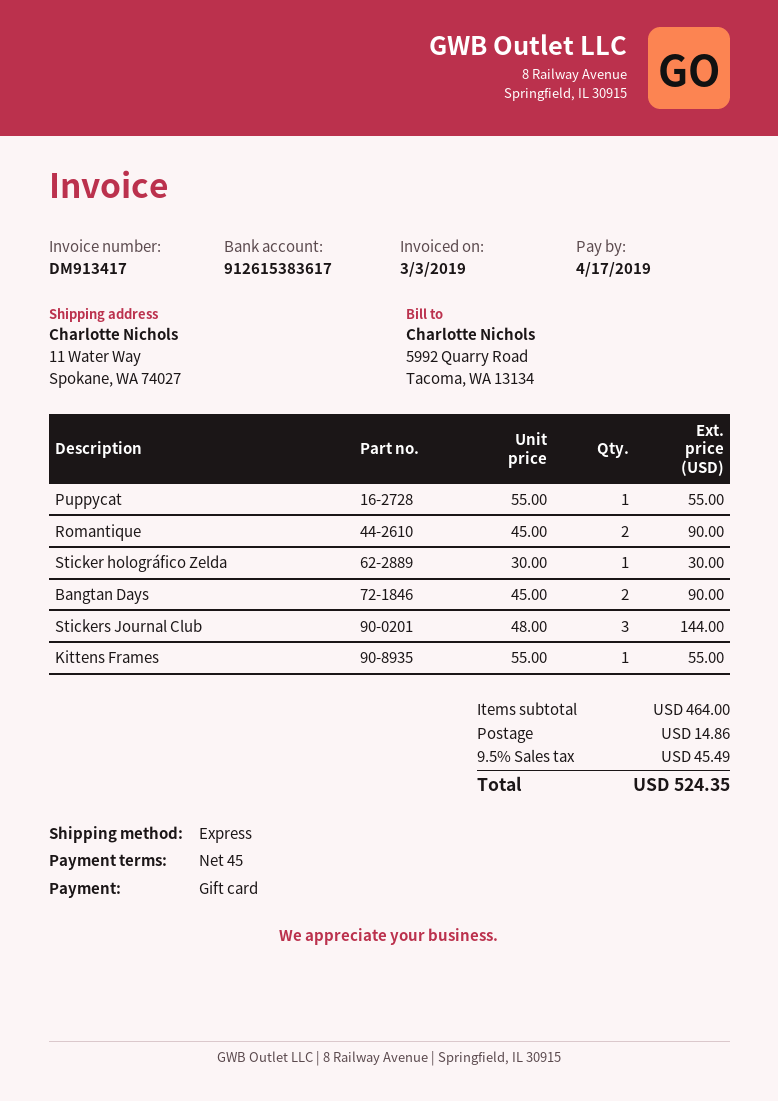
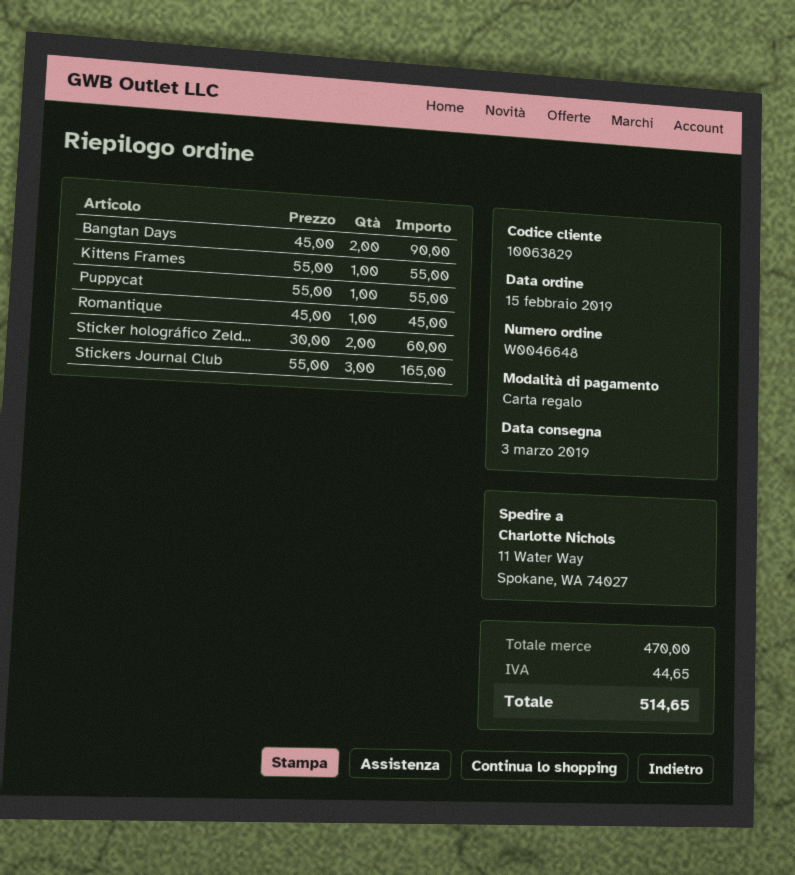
Romantique: 2 x 45.00 = 90.00 -> 1 x 45.00 = 45.00
Sticker holográfico Zelda: 1 x 30.00 = 30.00 -> 2 x 30.00 = 60.00
Stickers Journal Club: 3 x 48.00 = 144.00 -> 3 x 55.00 = 165.00
subtotal: 464.00 -> 470.00
shipping: 14.86 -> none
tax: 45.49 -> 44.65
total: 524.35 -> 514.65

